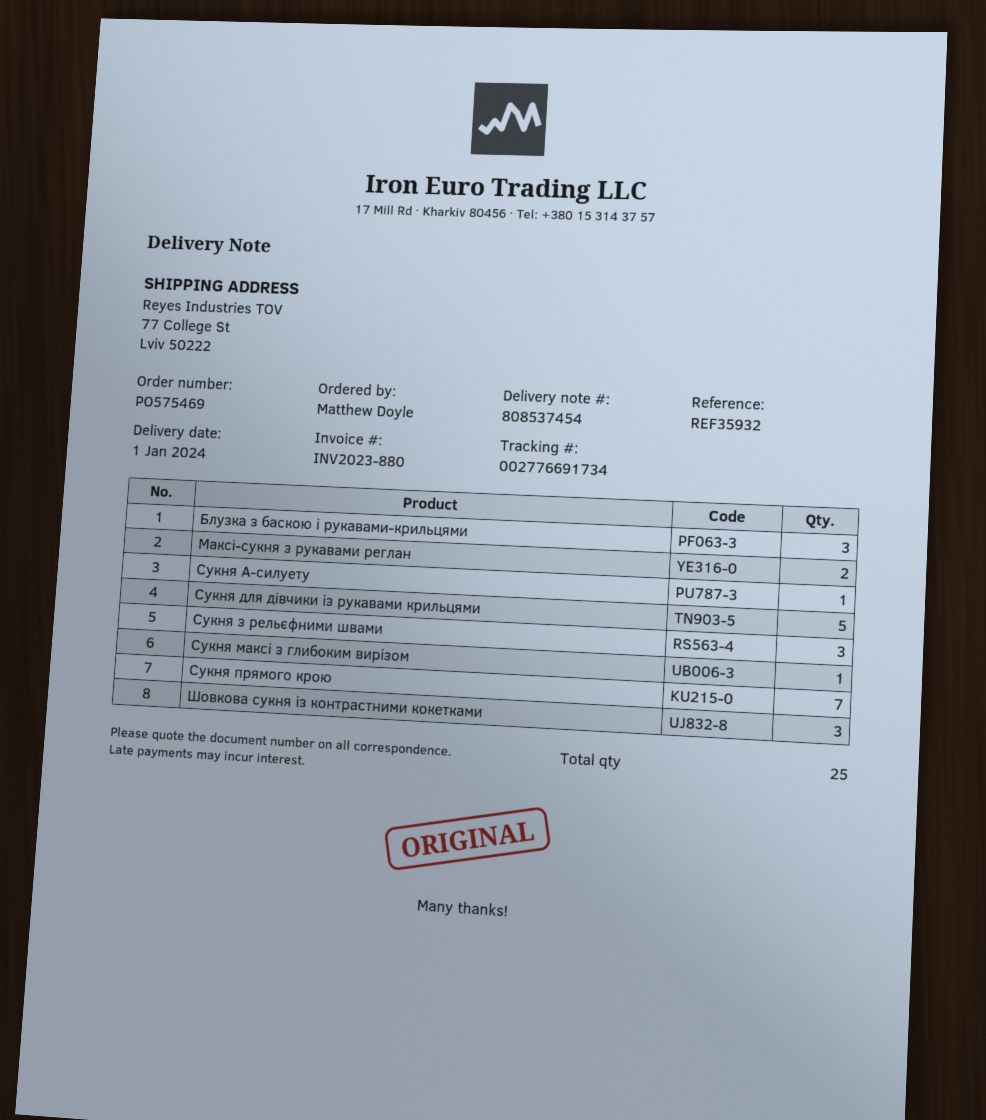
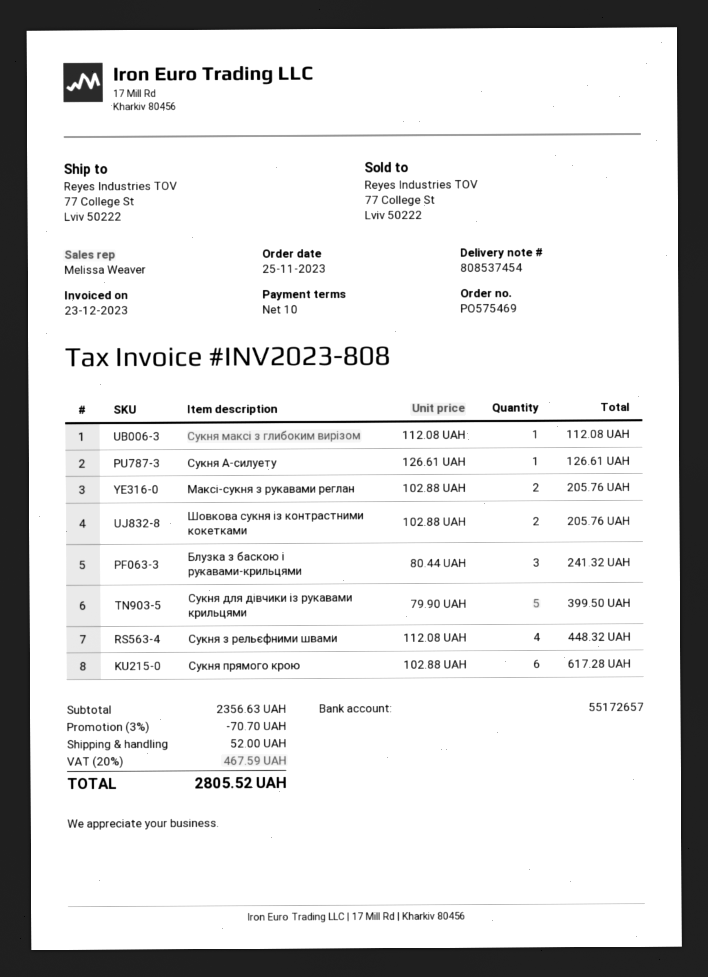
invoice number: INV2023-880 -> INV2023-808
Сукня з рельєфними швами: 3 -> 4
Сукня прямого крою: 7 -> 6
Шовкова сукня із контрастними кокетками: 3 -> 2

